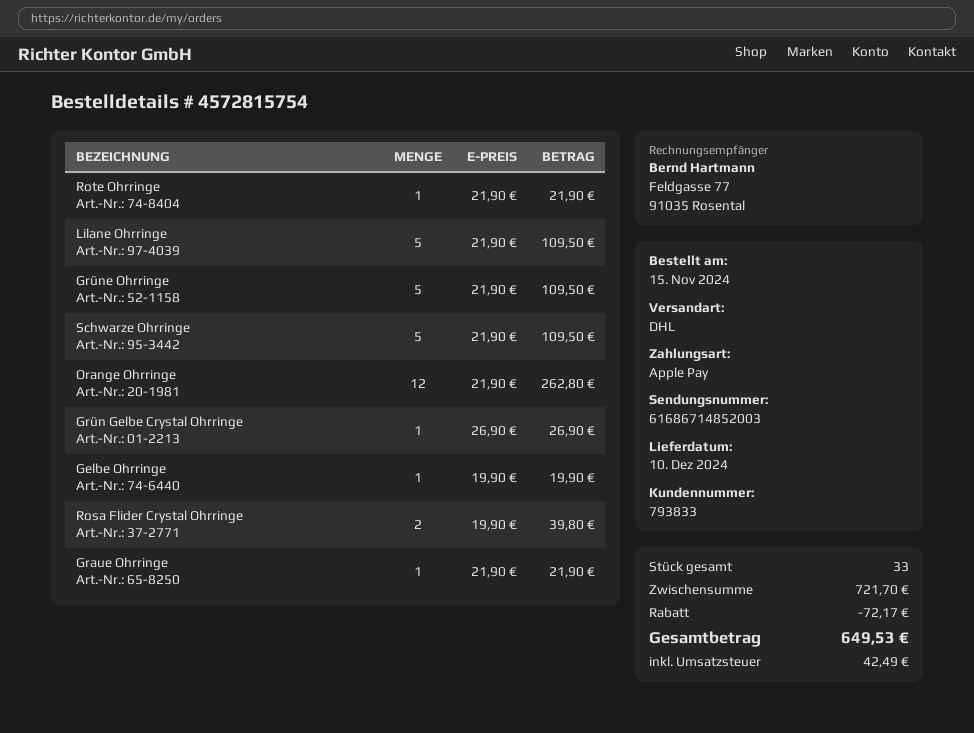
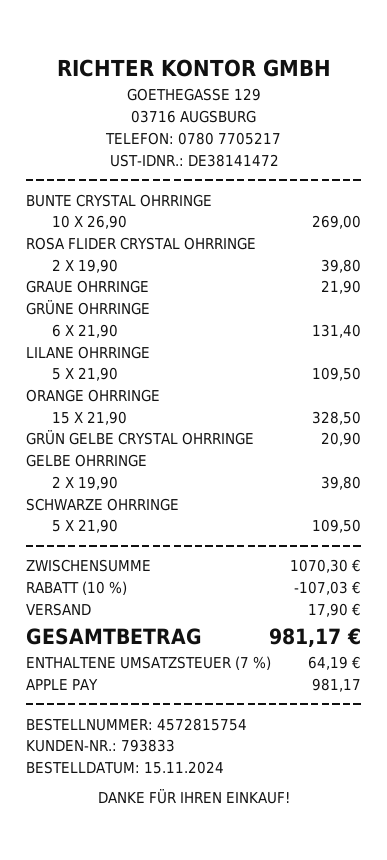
Rote Ohrringe: 1 x 21.90 = 21.90 -> none
Grüne Ohrringe: 5 x 21.90 = 109.50 -> 6 x 21.90 = 131.40
Orange Ohrringe: 12 x 21.90 = 262.80 -> 15 x 21.90 = 328.50
Grün Gelbe Crystal Ohrringe: 1 x 26.90 = 26.90 -> 1 x 20.90 = 20.90
Gelbe Ohrringe: 1 x 19.90 = 19.90 -> 2 x 19.90 = 39.80
BUNTE CRYSTAL OHRRINGE: none -> 10 x 26.90 = 269.00
subtotal: 721.70 -> 1070.30
discount: 72.17 -> 107.03
shipping: none -> 17.90
tax: 42.49 -> 64.19
total: 649.53 -> 981.17

